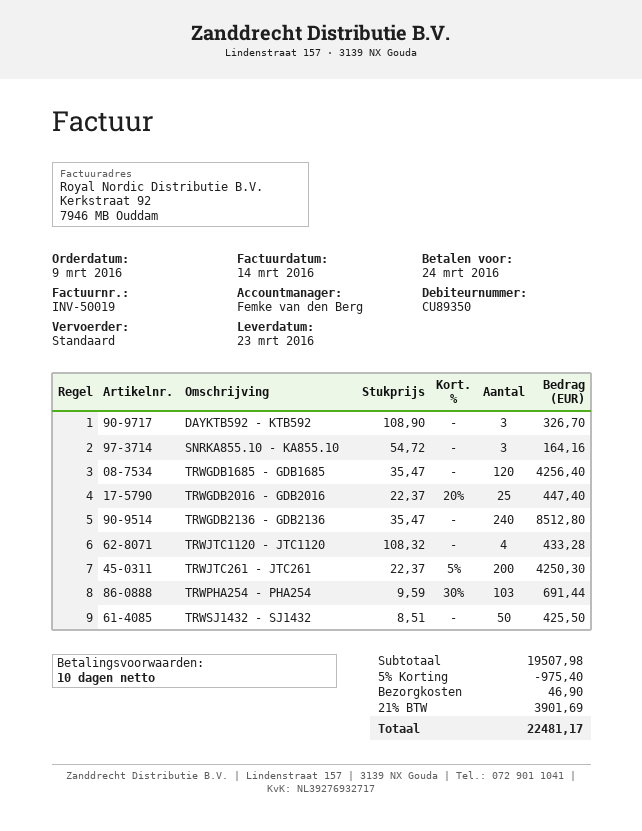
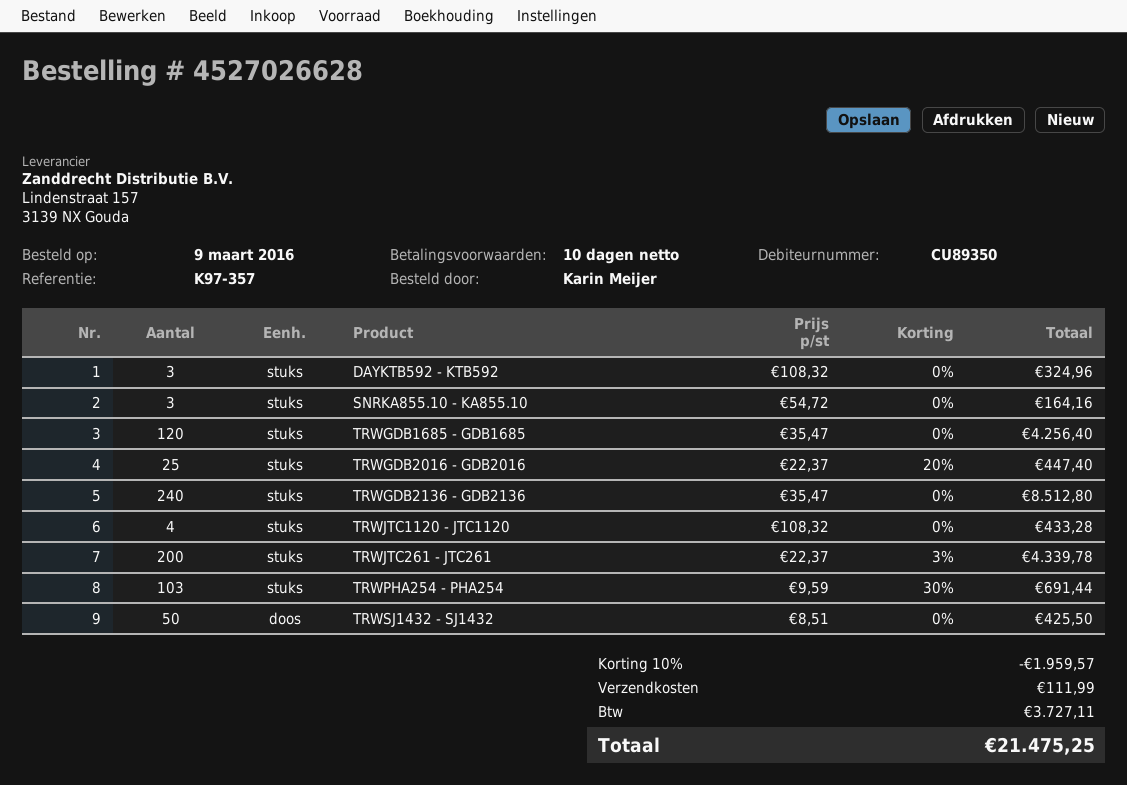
DAYKTB592 - KTB592: 3 x 108.90 = 326.70 -> 3 x 108.32 = 324.96
TRWJTC261 - JTC261: 200 x 22.37 - 5% = 4250.30 -> 200 x 22.37 - 3% = 4339.78
discount: 5% = 975.40 -> 10% = 1959.57
shipping: 46.90 -> 111.99
tax: 3901.69 -> 3727.11
total: 22481.17 -> 21475.25

